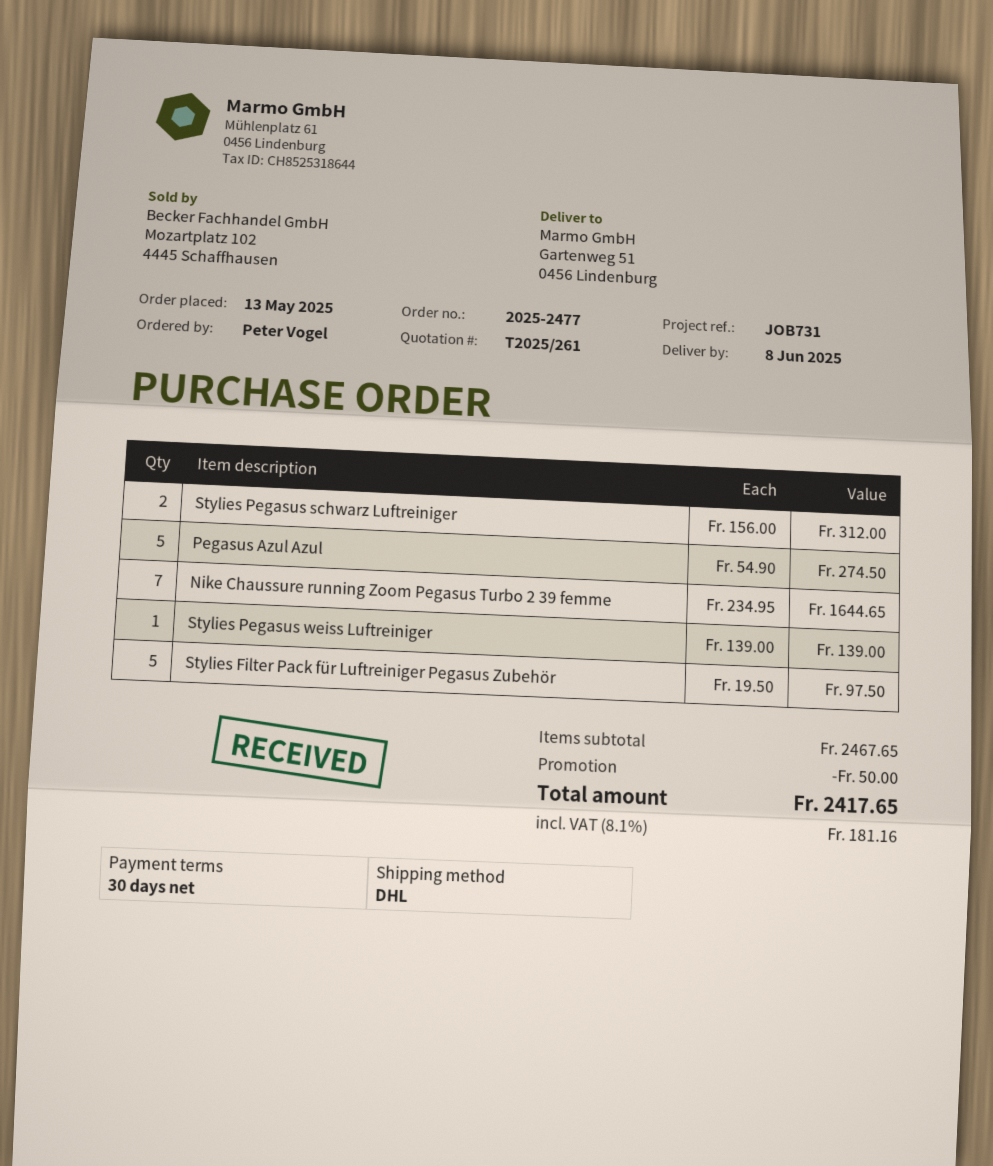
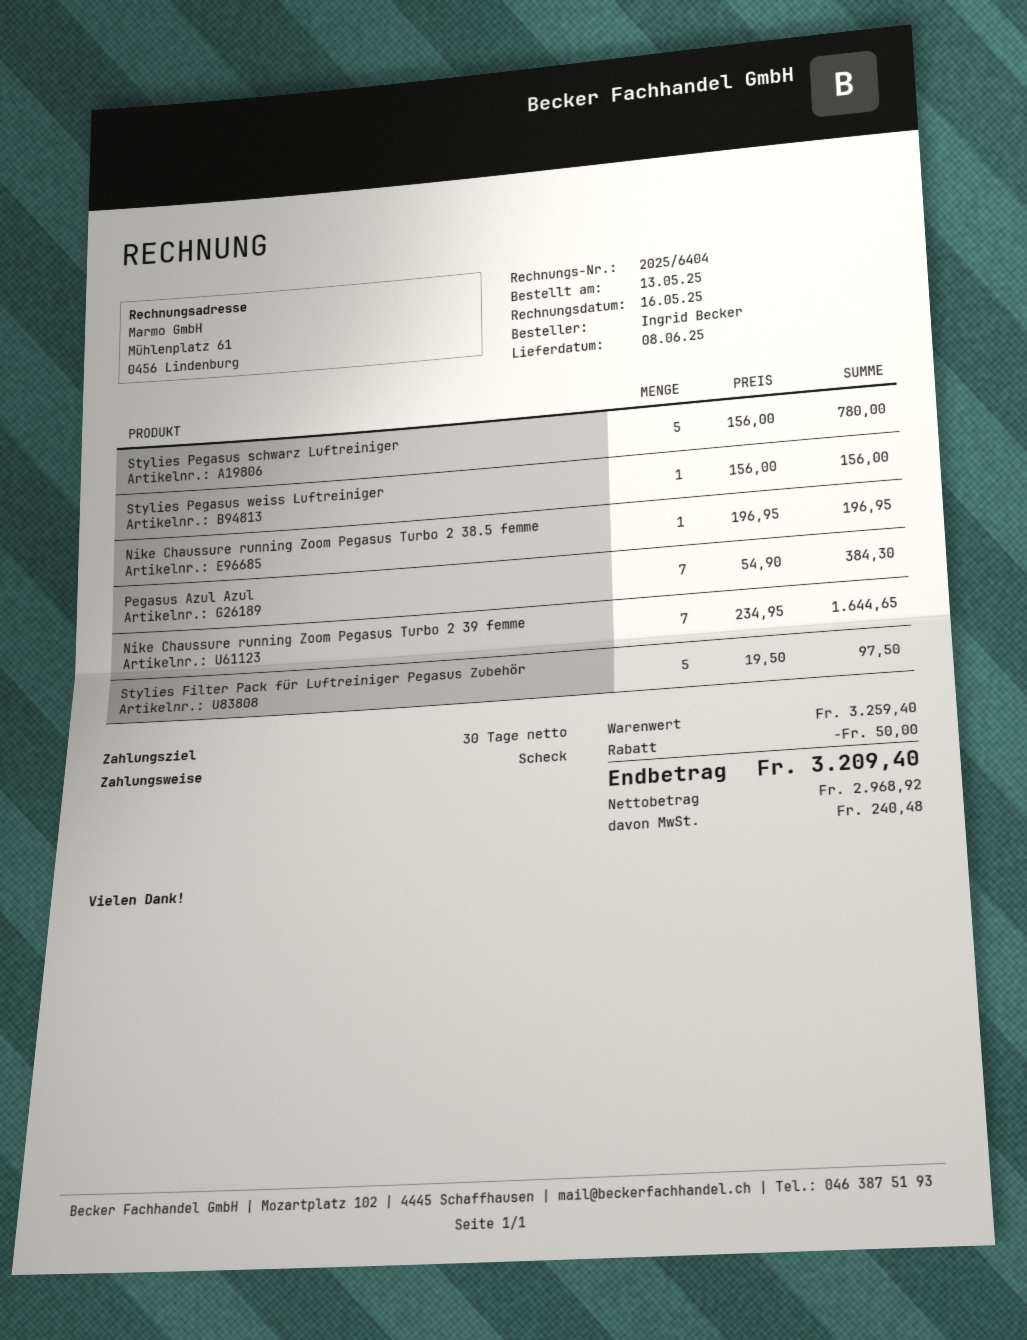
ordered by: Peter Vogel -> Ingrid Becker
Stylies Pegasus schwarz Luftreiniger: 2 x 156.00 = 312.00 -> 5 x 156.00 = 780.00
Pegasus Azul Azul: 5 x 54.90 = 274.50 -> 7 x 54.90 = 384.30
Stylies Pegasus weiss Luftreiniger: 1 x 139.00 = 139.00 -> 1 x 156.00 = 156.00
Nike Chaussure running Zoom Pegasus Turbo 2 38.5 femme: none -> 1 x 196.95 = 196.95
subtotal: 2467.65 -> 3259.40
tax: 181.16 -> 240.48
total: 2417.65 -> 3209.40

